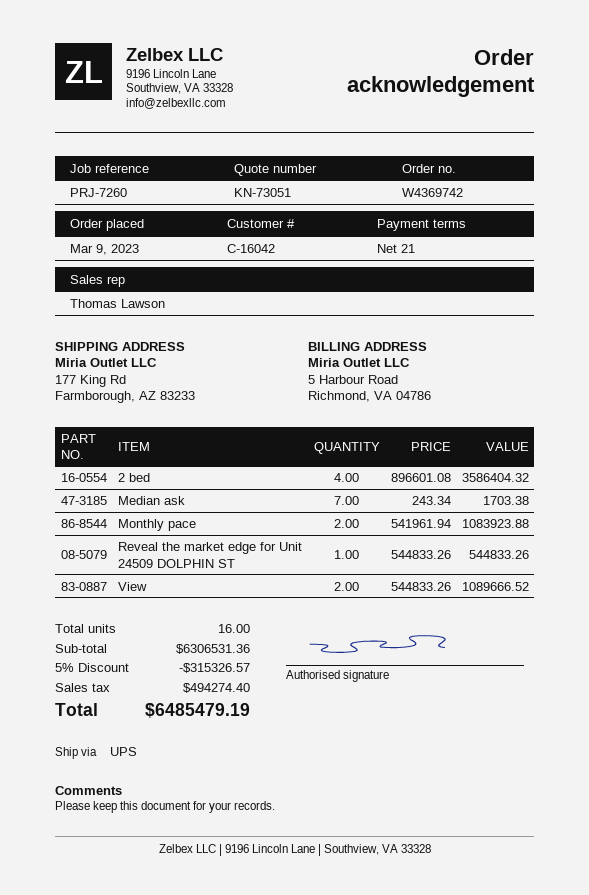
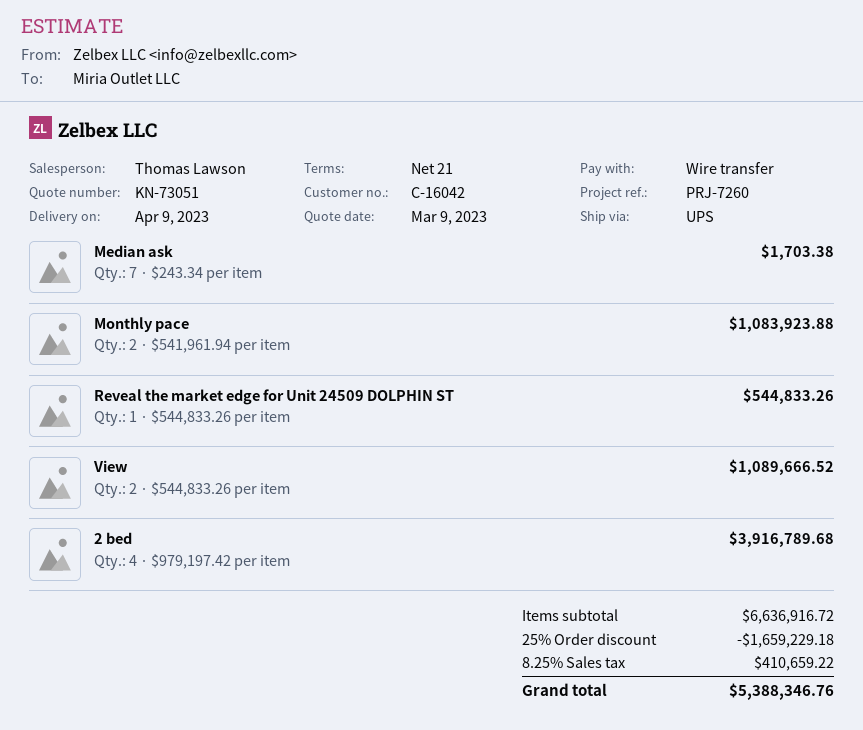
2 bed: 4 x 896601.08 = 3586404.32 -> 4 x 979197.42 = 3916789.68
subtotal: 6306531.36 -> 6636916.72
discount: 5% = 315326.57 -> 25% = 1659229.18
tax: 494274.40 -> 410659.22
total: 6485479.19 -> 5388346.76

